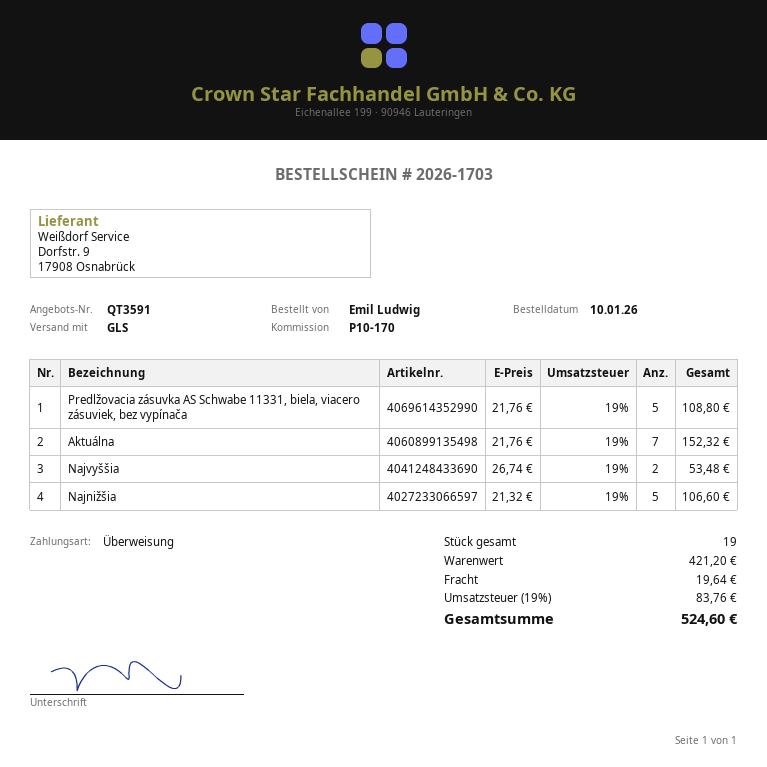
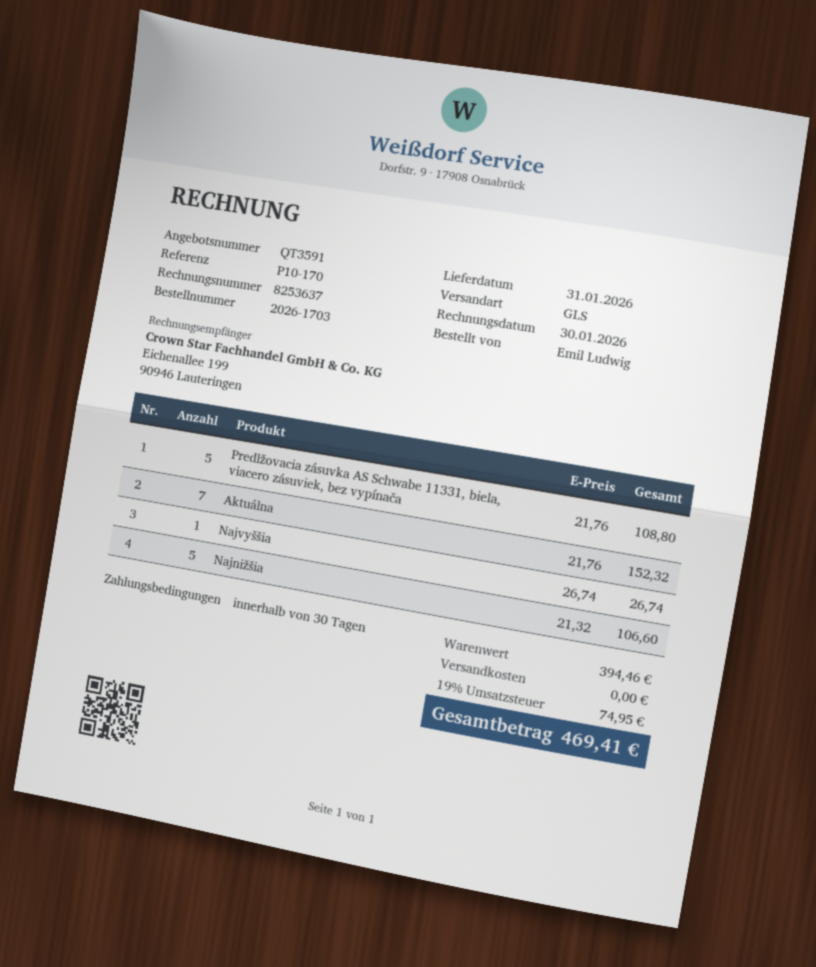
Najvyššia: 2 x 26.74 = 53.48 -> 1 x 26.74 = 26.74
subtotal: 421.20 -> 394.46
shipping: 19.64 -> 0.00
tax: 19% = 83.76 -> 19% = 74.95
total: 524.60 -> 469.41

